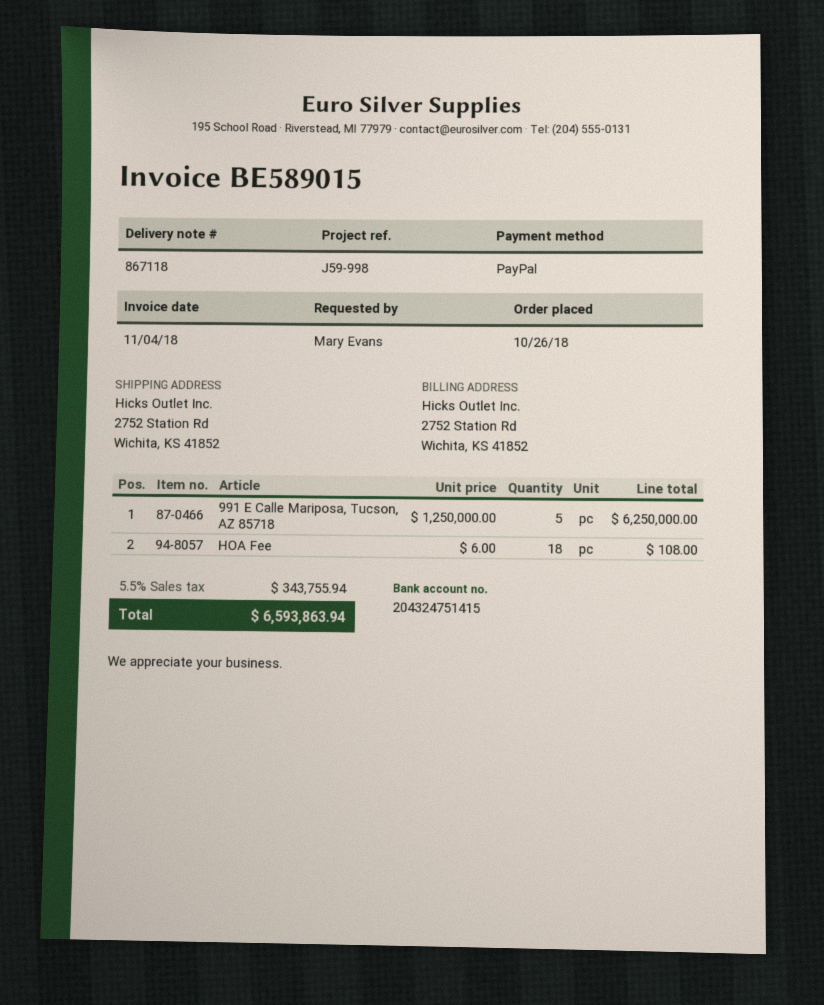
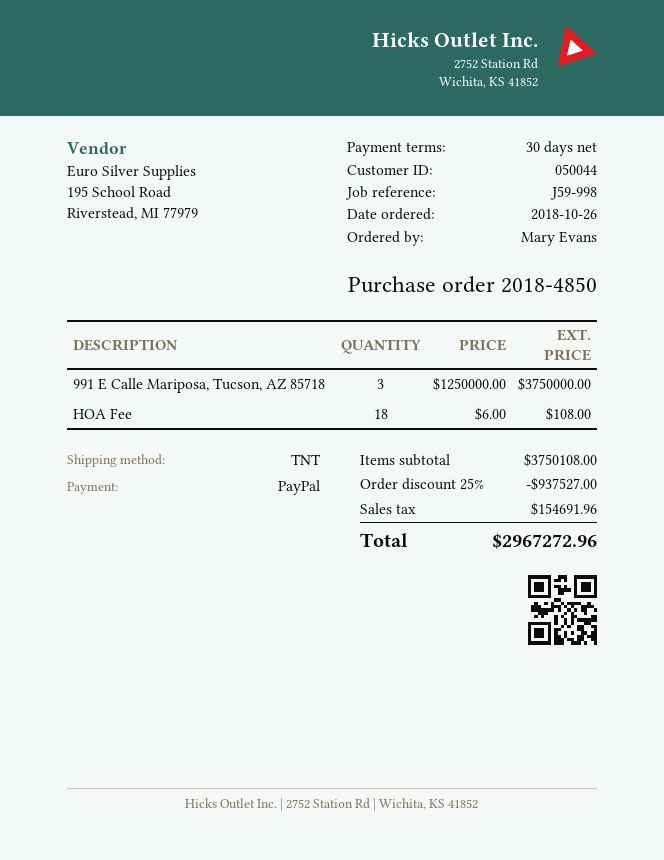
991 E Calle Mariposa, Tucson, AZ 85718: 5 x 1250000.00 = 6250000.00 -> 3 x 1250000.00 = 3750000.00
discount: none -> 25% = 937527.00
tax: 343755.94 -> 154691.96
total: 6593863.94 -> 2967272.96

